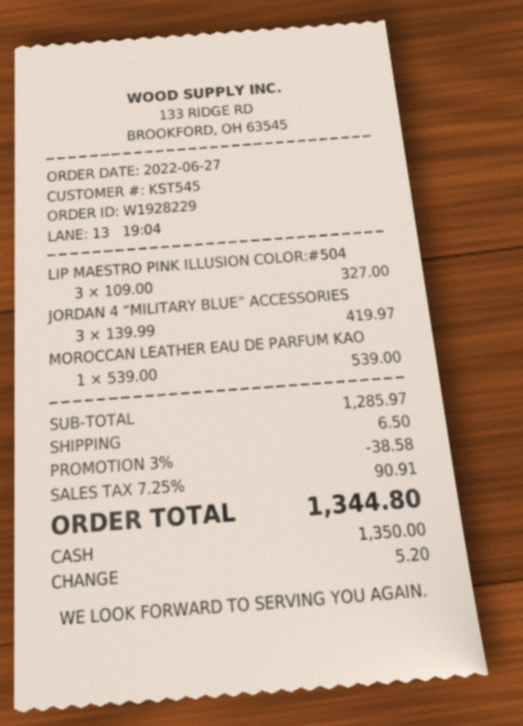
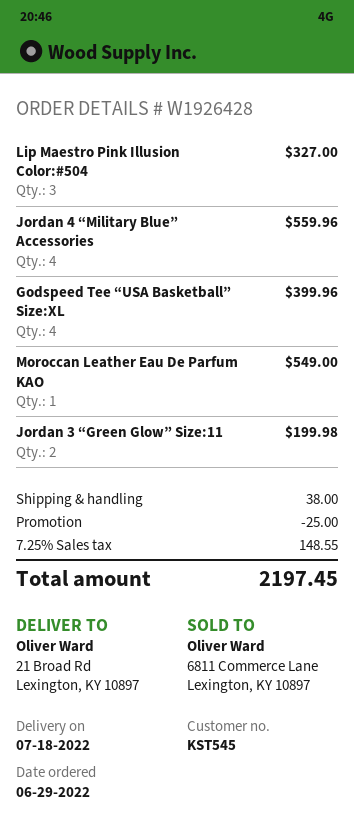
order number: W1928229 -> W1926428
order date: 2022-06-27 -> 2022-06-29
JORDAN 4 “MILITARY BLUE” ACCESSORIES: 3 for 419.97 -> 4 for 559.96
MOROCCAN LEATHER EAU DE PARFUM KAO: 1 for 539.00 -> 1 for 549.00
Godspeed Tee “USA Basketball” Size:XL: none -> 4 for 399.96
Jordan 3 “Green Glow” Size:11: none -> 2 for 199.98
discount: 38.58 -> 25.00
shipping: 6.50 -> 38.00
tax: 7.25% = 90.91 -> 7.25% = 148.55
total: 1344.80 -> 2197.45

